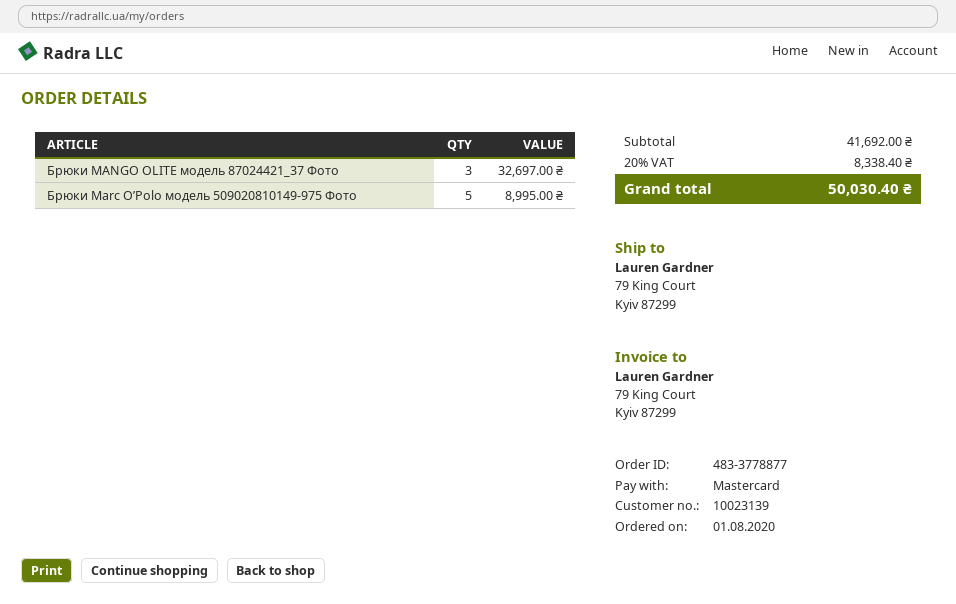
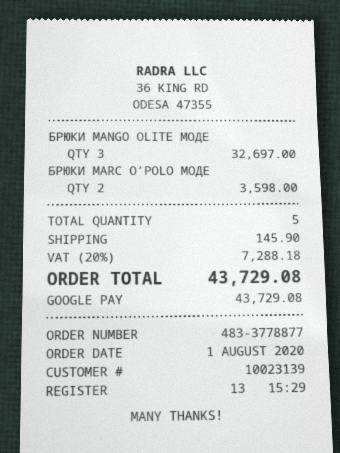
payment method: Mastercard -> Google Pay
Брюки Marc O’Polo модель 509020810149-975 Фото: 5 for 8995.00 -> 2 for 3598.00
shipping: none -> 145.90
tax: 20% = 8338.40 -> 20% = 7288.18
total: 50030.40 -> 43729.08

